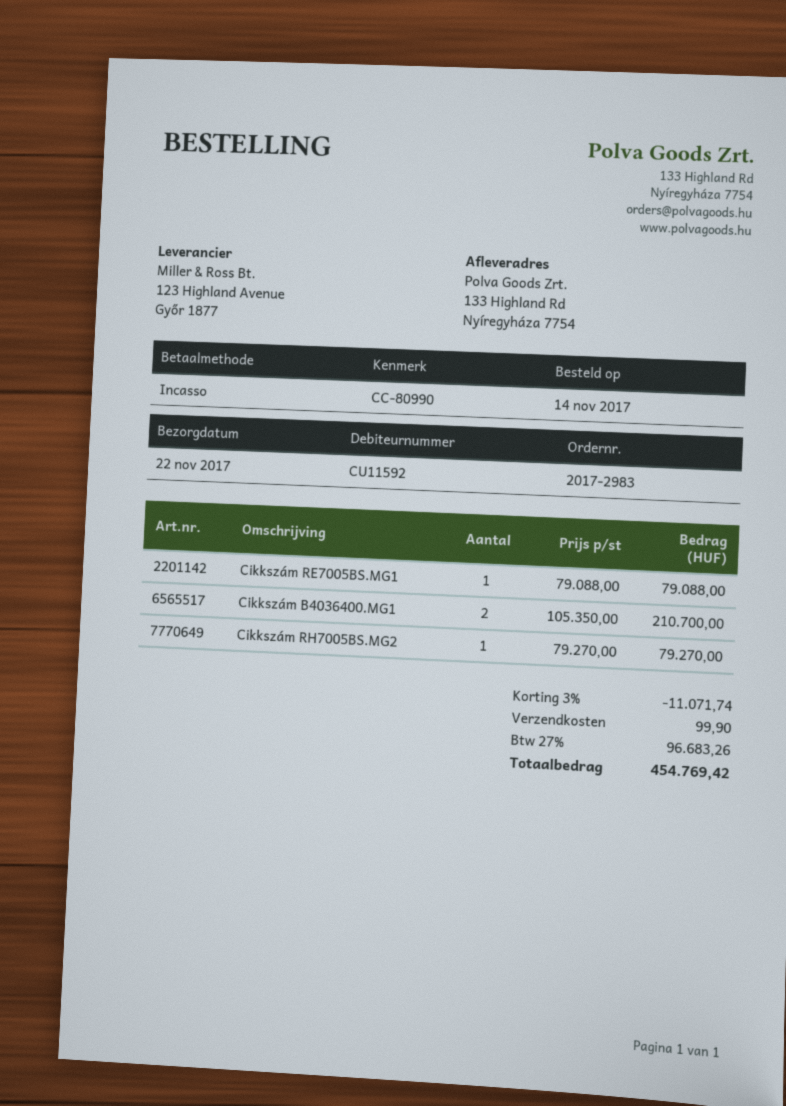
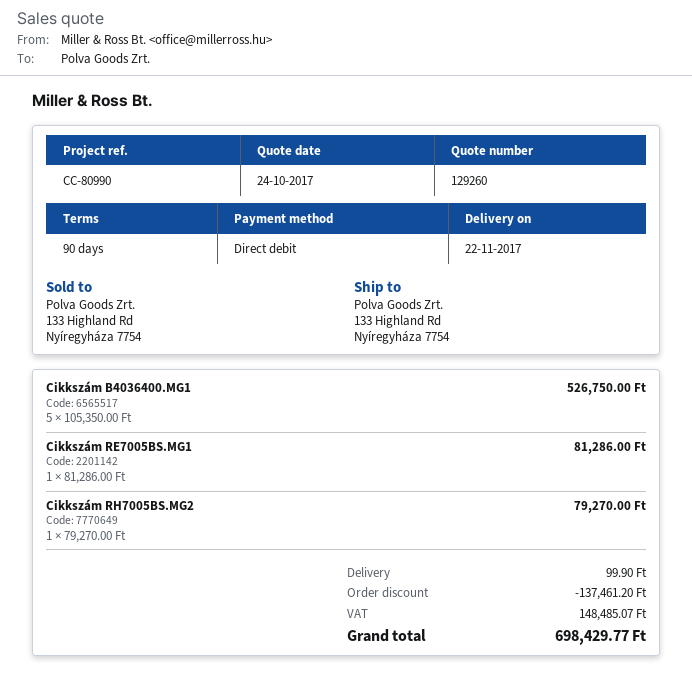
Cikkszám RE7005BS.MG1: 1 x 79088.00 = 79088.00 -> 1 x 81286.00 = 81286.00
Cikkszám B4036400.MG1: 2 x 105350.00 = 210700.00 -> 5 x 105350.00 = 526750.00
discount: 11071.74 -> 137461.20
tax: 96683.26 -> 148485.07
total: 454769.42 -> 698429.77

